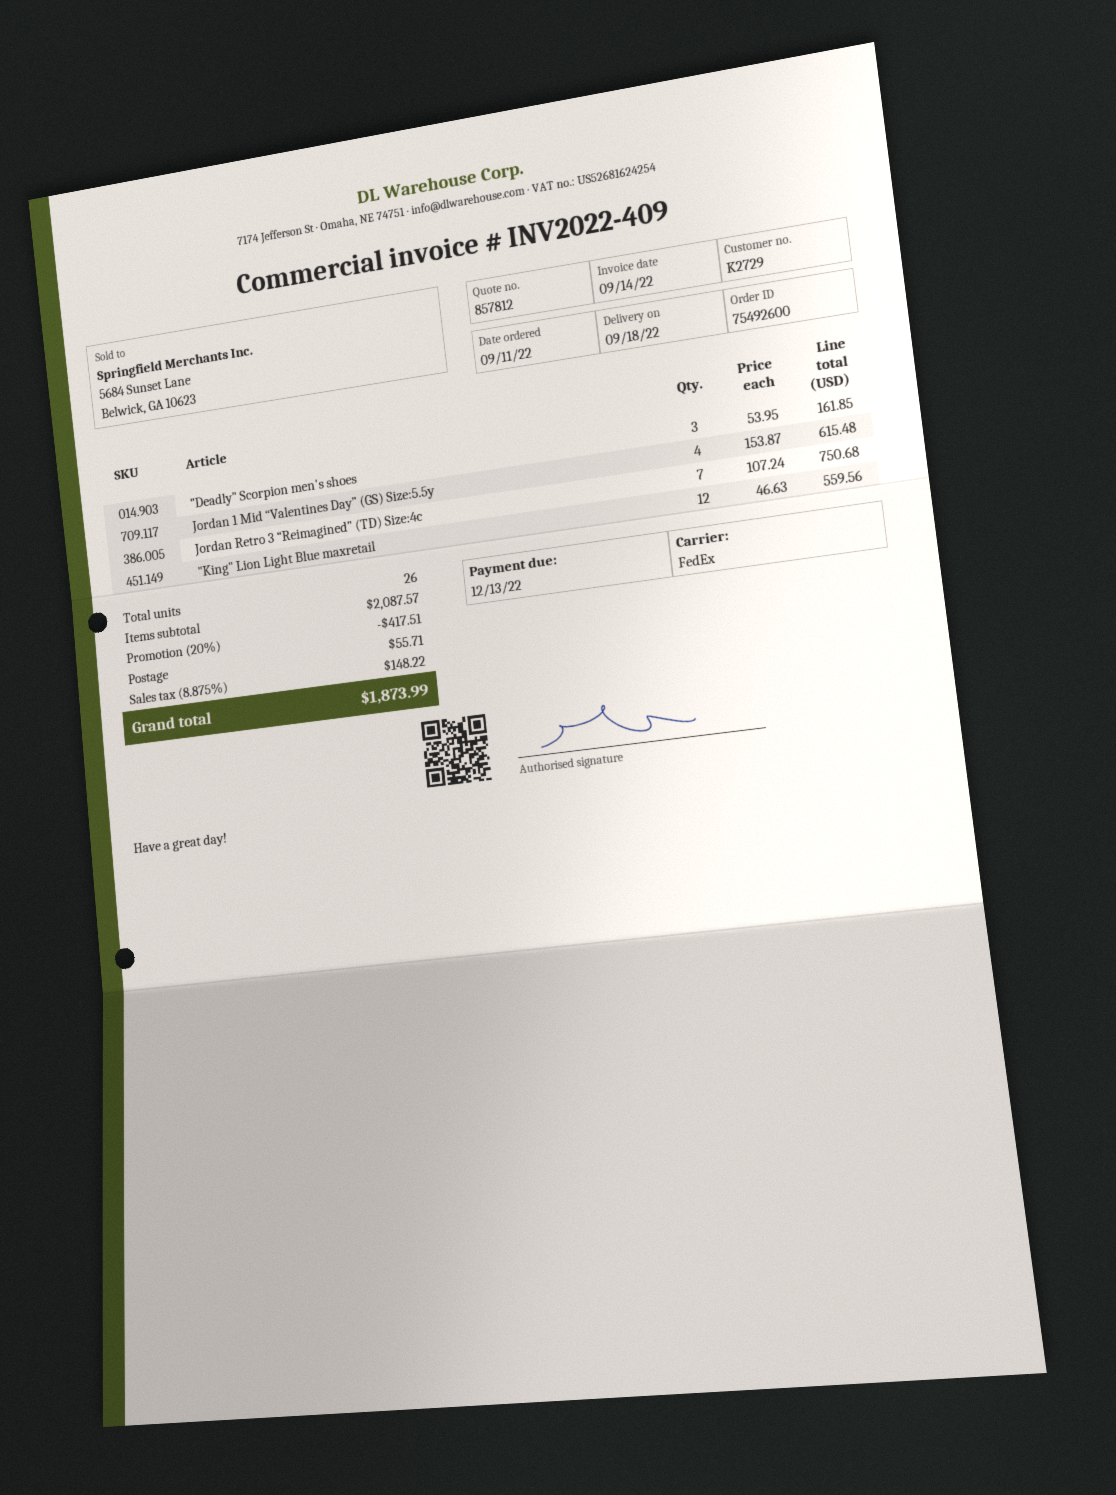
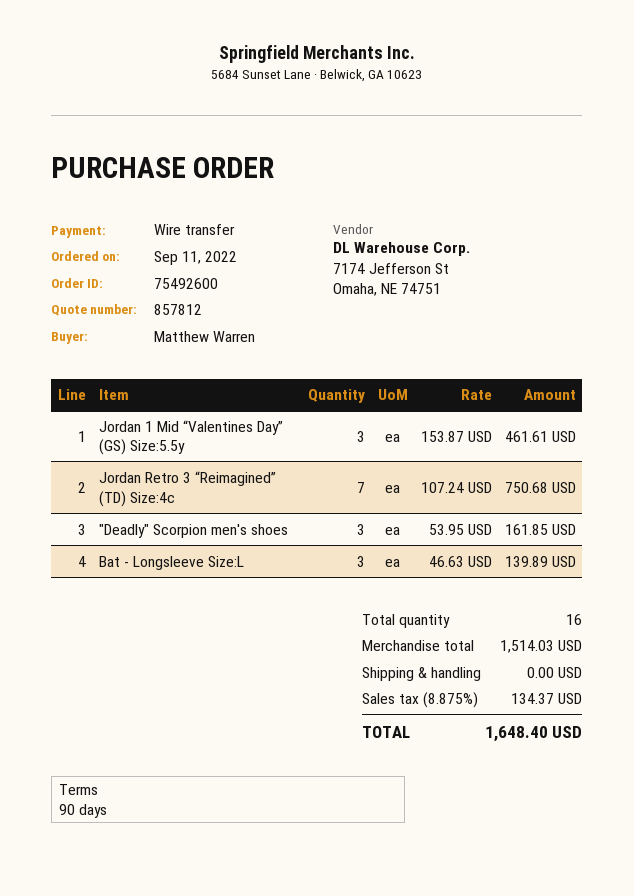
Jordan 1 Mid “Valentines Day” (GS) Size:5.5y: 4 x 153.87 = 615.48 -> 3 x 153.87 = 461.61
"King" Lion Light Blue maxretail: 12 x 46.63 = 559.56 -> none
Bat - Longsleeve Size:L: none -> 3 x 46.63 = 139.89
total quantity: 26 -> 16
subtotal: 2087.57 -> 1514.03
discount: 20% = 417.51 -> none
shipping: 55.71 -> 0.00
tax: 8.875% = 148.22 -> 8.875% = 134.37
total: 1873.99 -> 1648.40

